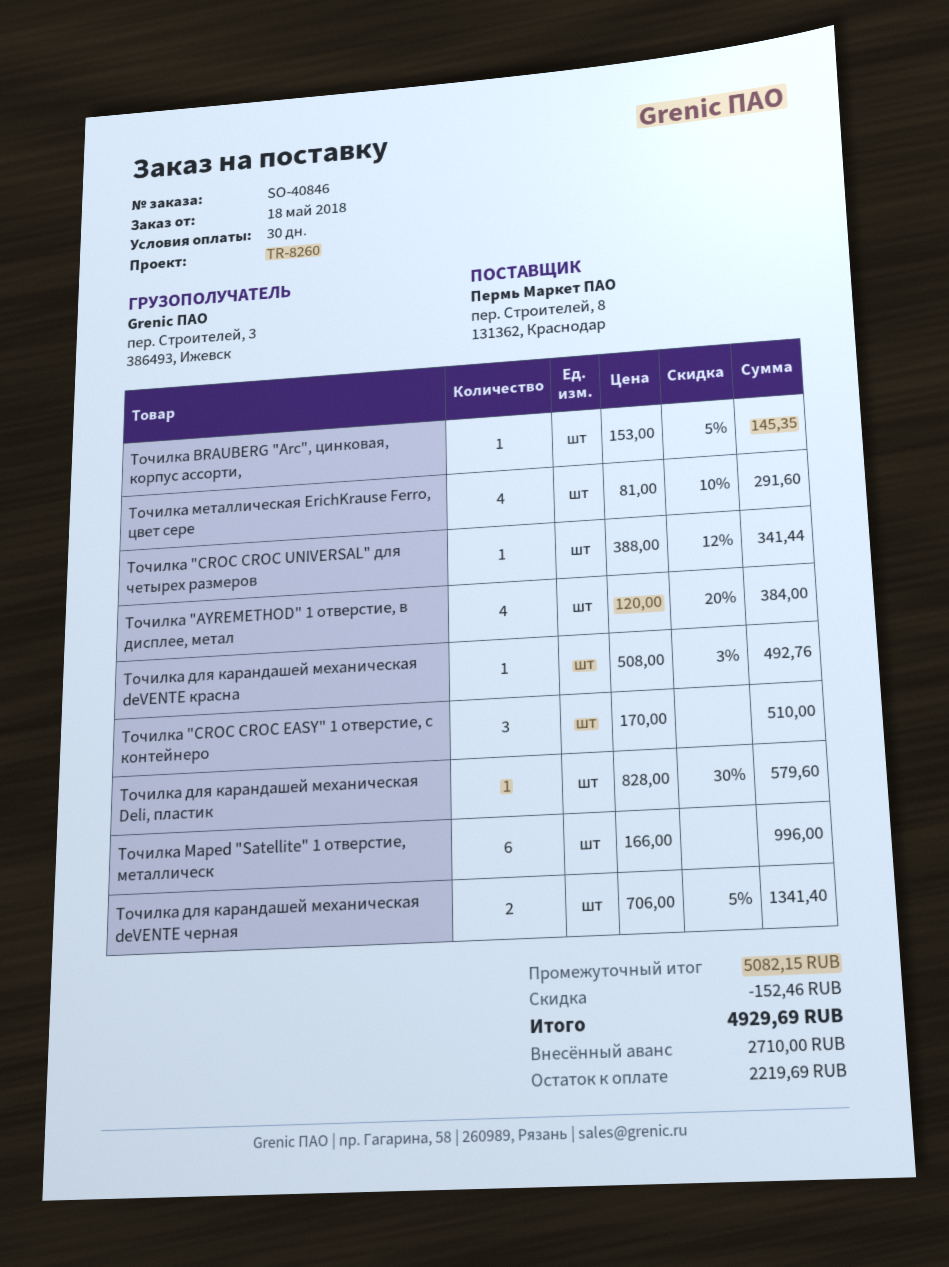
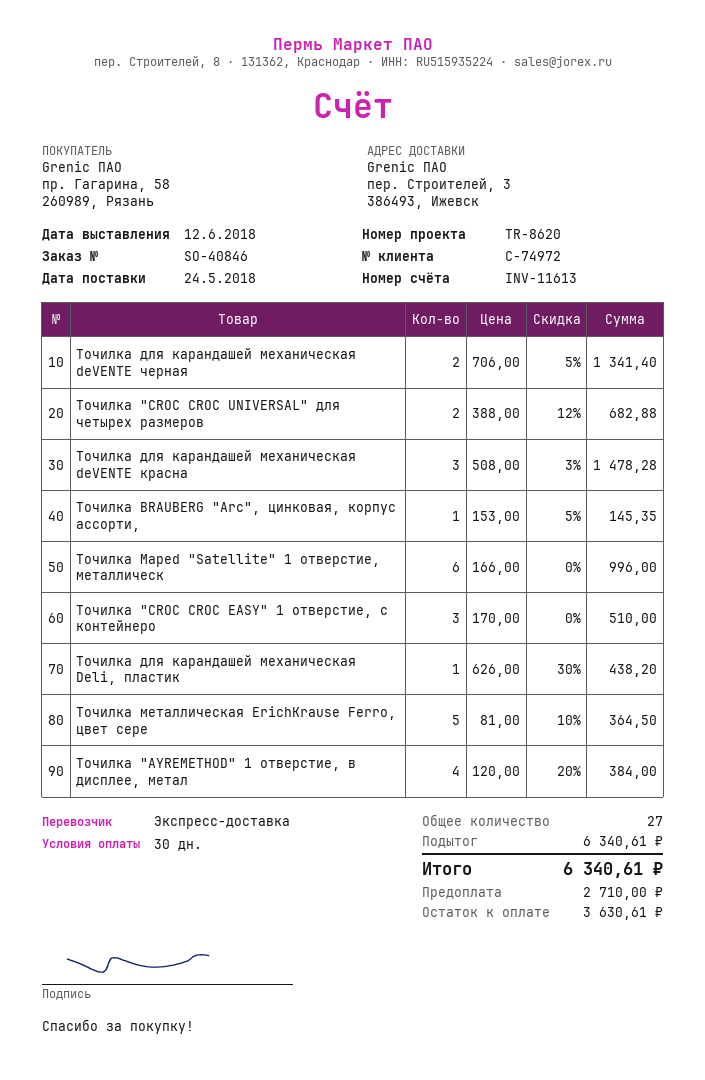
reference: TR-8260 -> TR-8620
Точилка металлическая ErichKrause Ferro, цвет сере: 4 x 81.00 - 10% = 291.60 -> 5 x 81.00 - 10% = 364.50
Точилка "CROC CROC UNIVERSAL" для четырех размеров: 1 x 388.00 - 12% = 341.44 -> 2 x 388.00 - 12% = 682.88
Точилка для карандашей механическая deVENTE красна: 1 x 508.00 - 3% = 492.76 -> 3 x 508.00 - 3% = 1478.28
Точилка для карандашей механическая Deli, пластик: 1 x 828.00 - 30% = 579.60 -> 1 x 626.00 - 30% = 438.20
subtotal: 5082.15 -> 6340.61
discount: 152.46 -> none
total: 4929.69 -> 6340.61
balance: 2219.69 -> 3630.61

